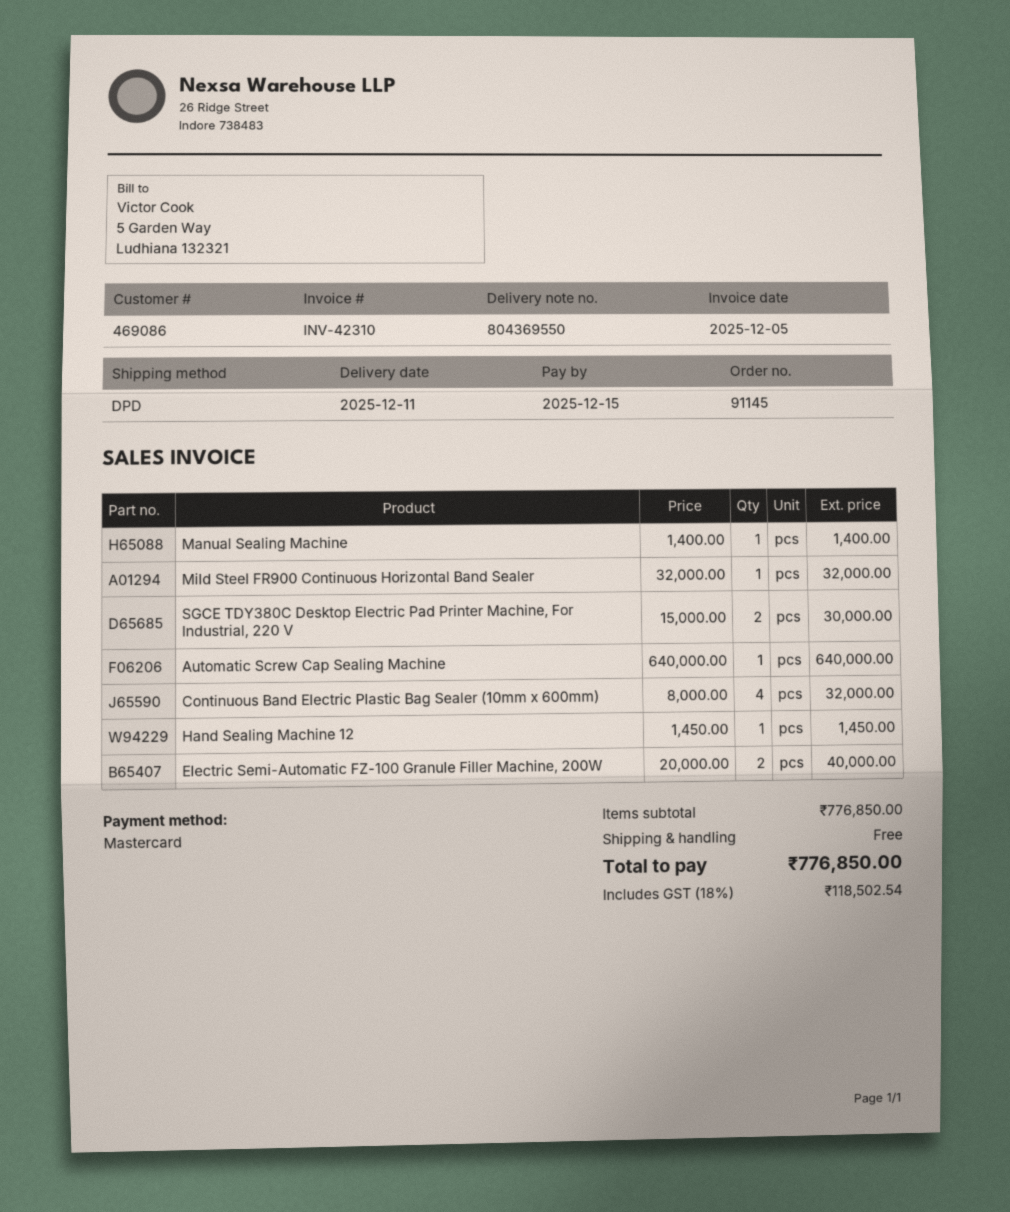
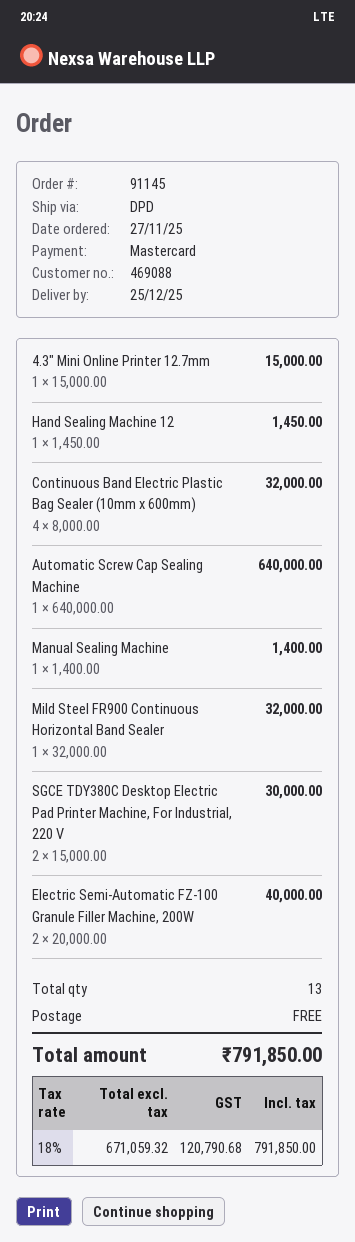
delivery date: 2025-12-11 -> 2025-12-25
customer number: 469086 -> 469088
4.3" Mini Online Printer 12.7mm: none -> 1 x 15000.00 = 15000.00
tax: 18% = 118502.54 -> 18% = 120790.68
total: 776850.00 -> 791850.00

